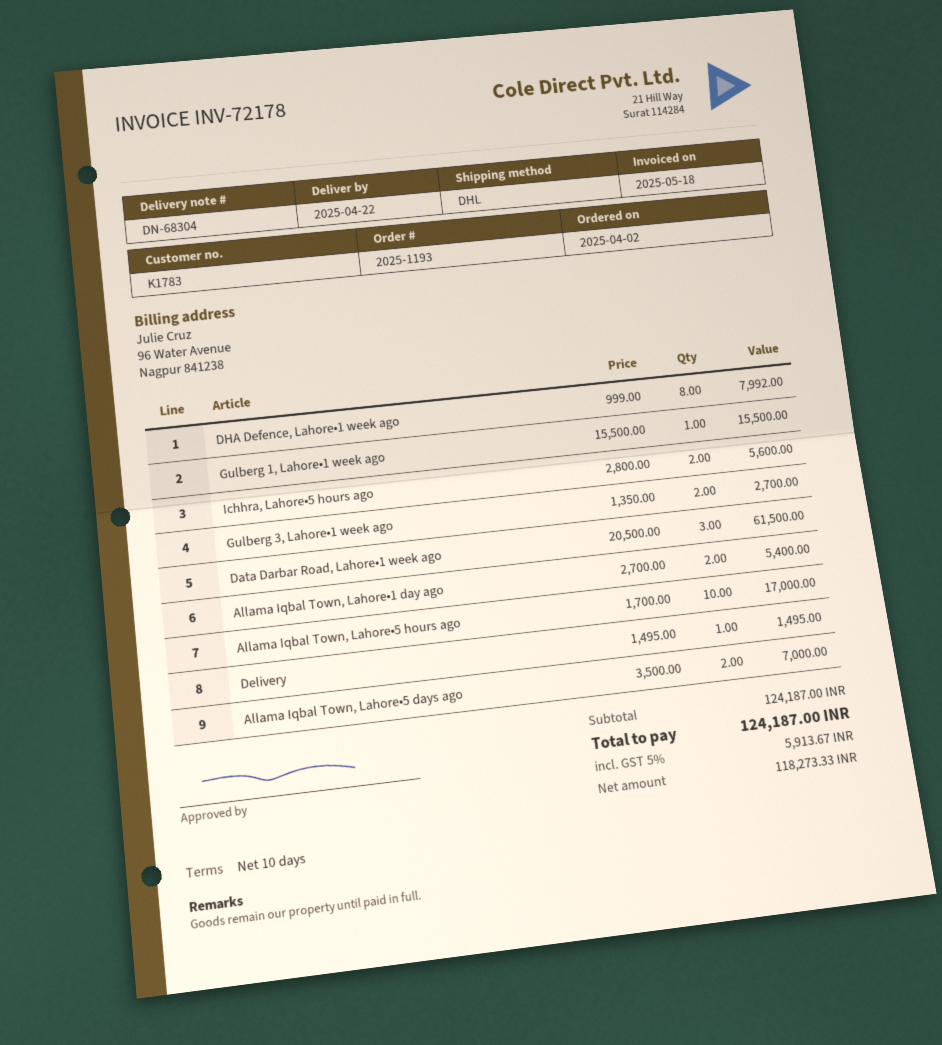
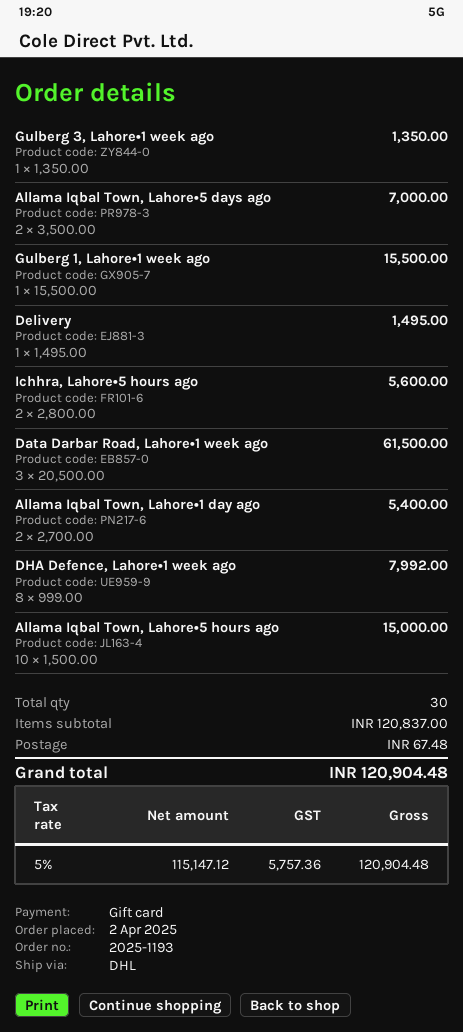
Gulberg 3, Lahore•1 week ago: 2 x 1350.00 = 2700.00 -> 1 x 1350.00 = 1350.00
Allama Iqbal Town, Lahore•5 hours ago: 10 x 1700.00 = 17000.00 -> 10 x 1500.00 = 15000.00
subtotal: 124187.00 -> 120837.00
shipping: none -> 67.48
net: 118273.33 -> 115147.12
tax: 5% = 5913.67 -> 5% = 5757.36
total: 124187.00 -> 120904.48

